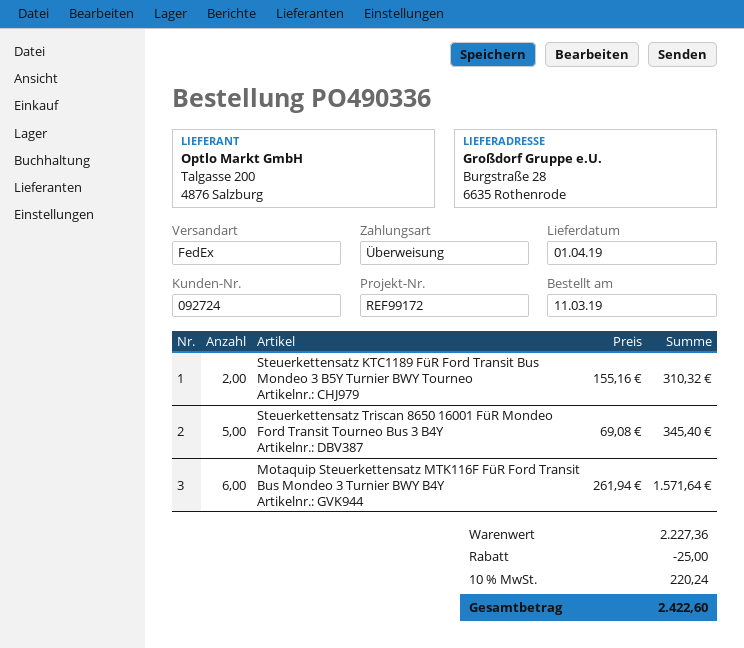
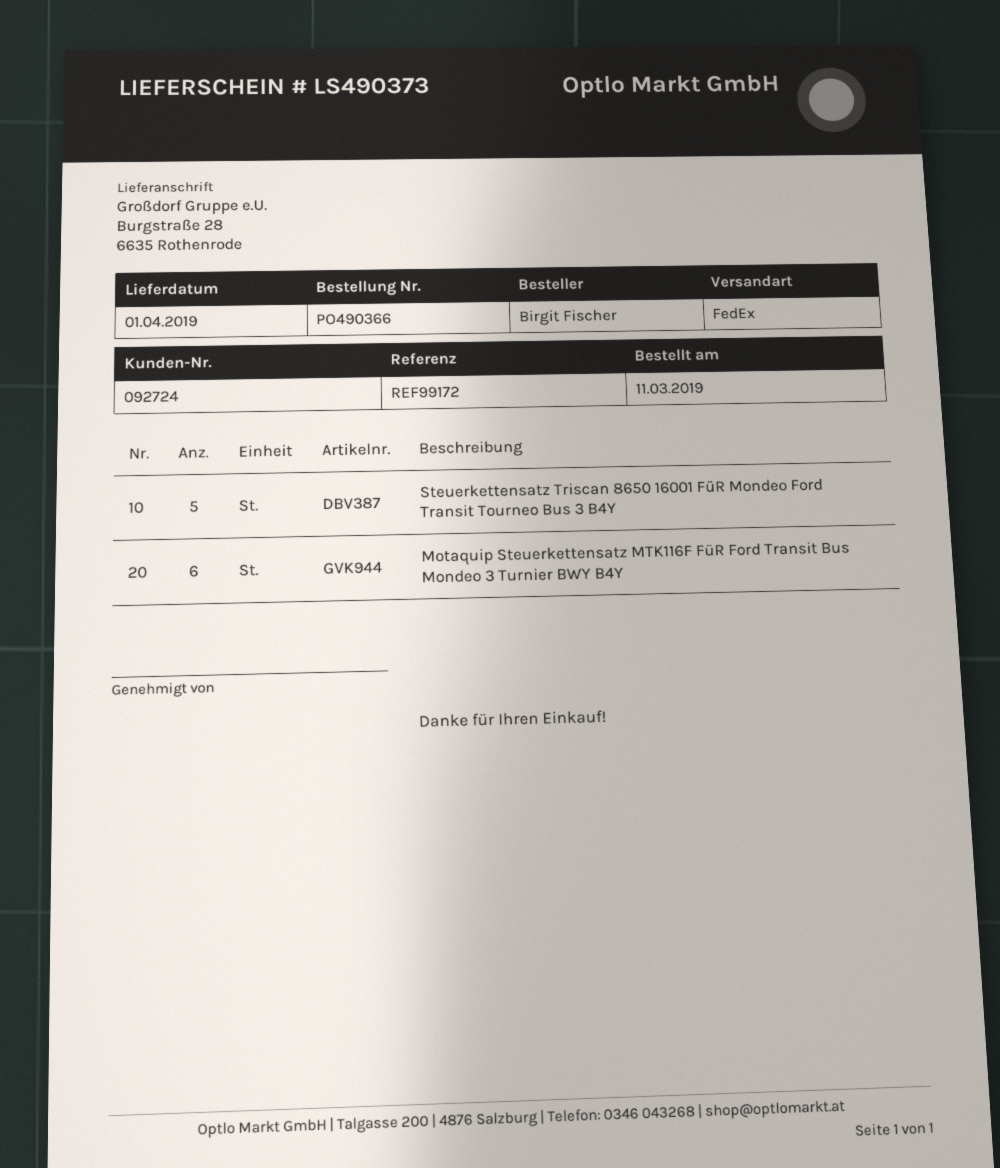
order number: PO490336 -> PO490366
Steuerkettensatz KTC1189 FüR Ford Transit Bus Mondeo 3 B5Y Turnier BWY Tourneo: 2 -> none

